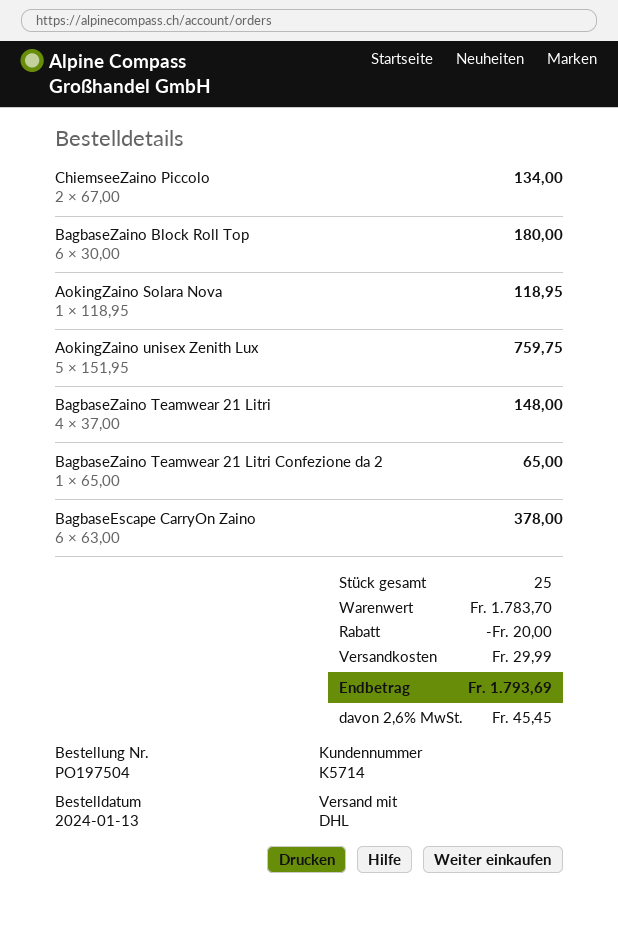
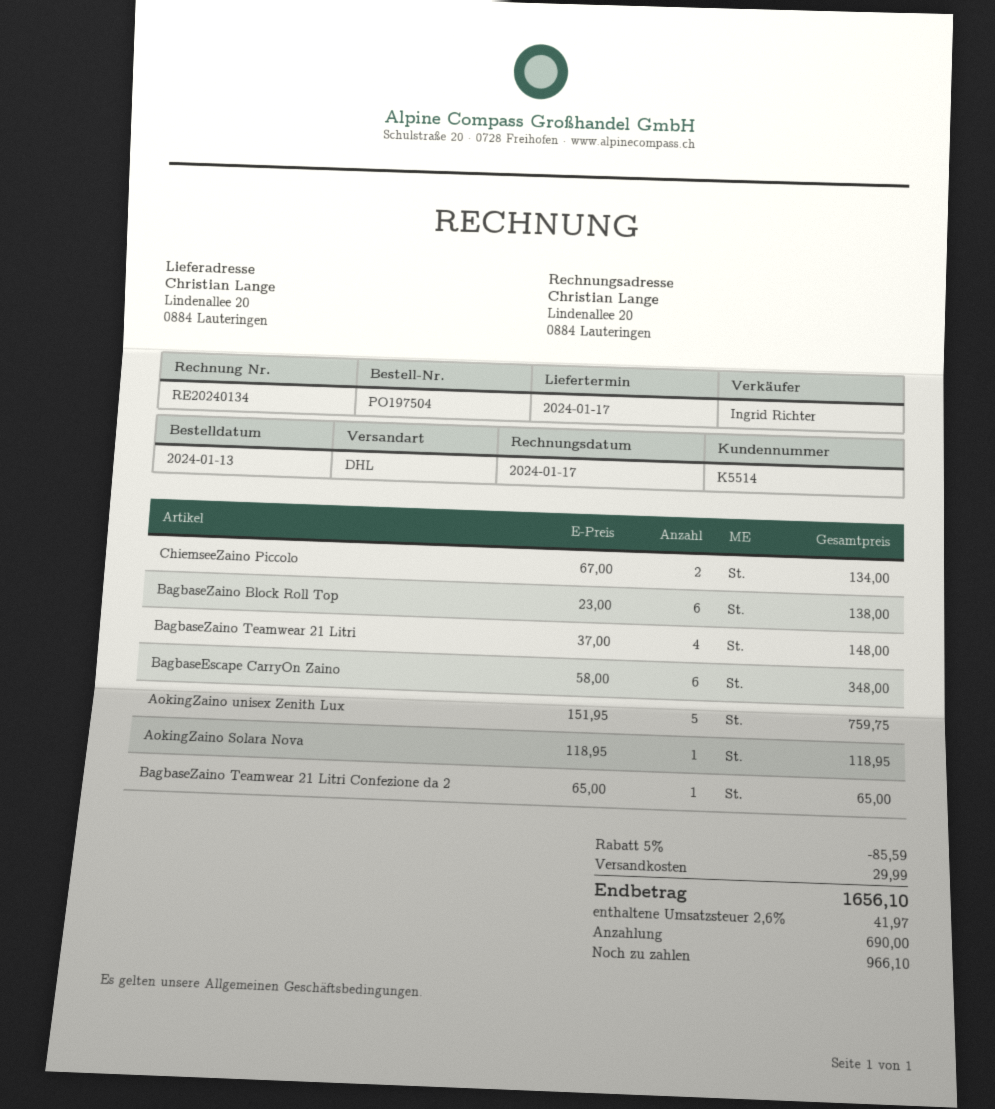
customer number: K5714 -> K5514
BagbaseZaino Block Roll Top: 6 x 30.00 = 180.00 -> 6 x 23.00 = 138.00
BagbaseEscape CarryOn Zaino: 6 x 63.00 = 378.00 -> 6 x 58.00 = 348.00
discount: 20.00 -> 85.59
tax: 2.6% = 45.45 -> 2.6% = 41.97
total: 1793.69 -> 1656.10

